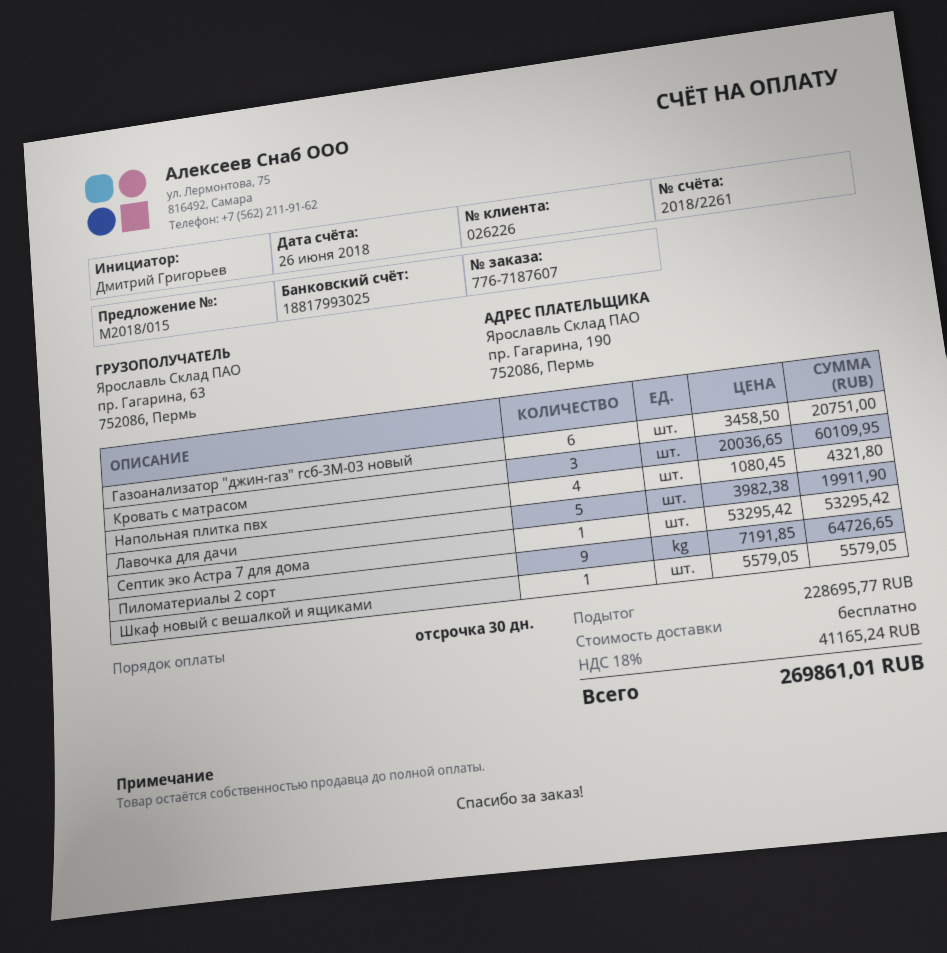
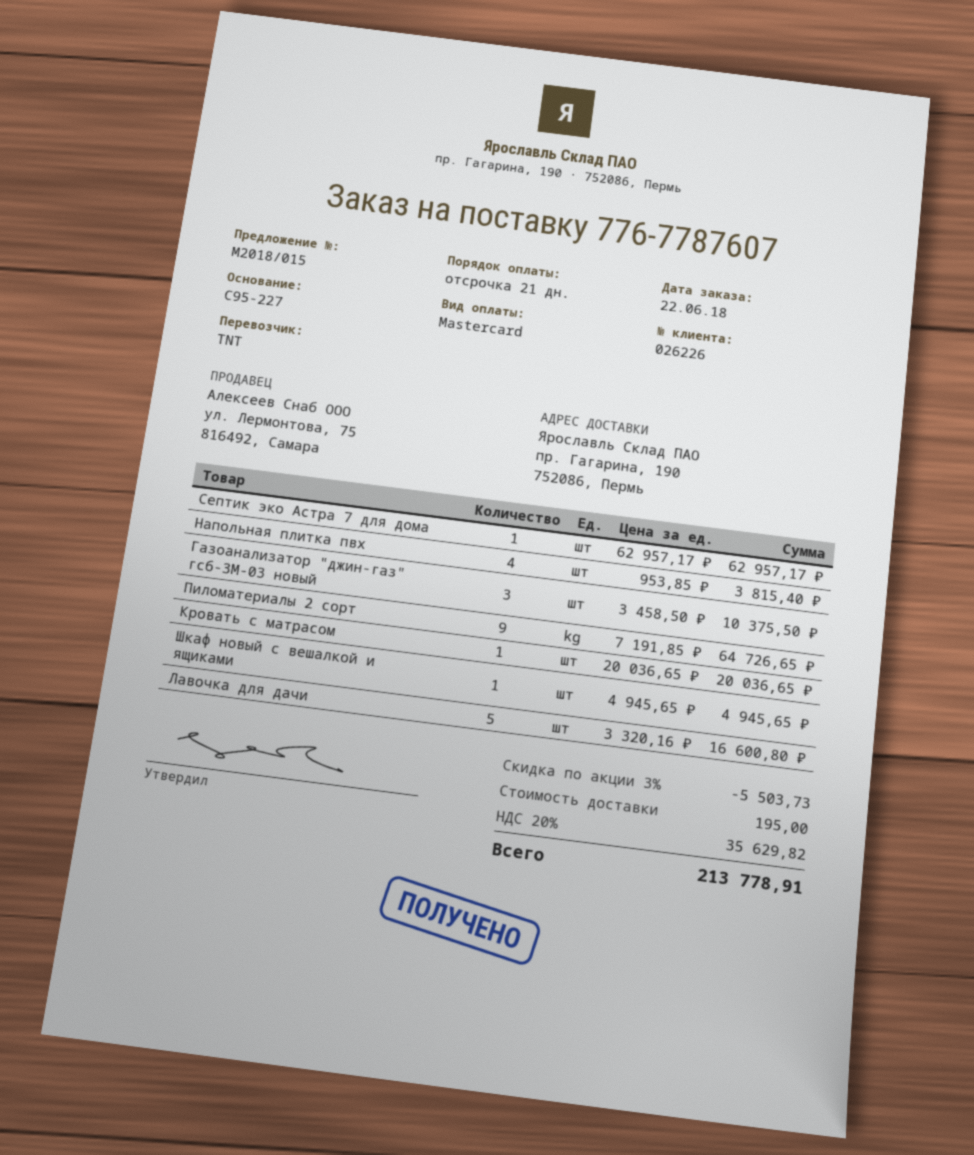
order number: 776-7187607 -> 776-7787607
payment terms: 30 days -> 21 days
ship to: пр. Гагарина, 63, 752086, Пермь -> пр. Гагарина, 190, 752086, Пермь
Газоанализатор "джин-газ" гсб-3М-03 новый: 6 x 3458.50 = 20751.00 -> 3 x 3458.50 = 10375.50
Кровать с матрасом: 3 x 20036.65 = 60109.95 -> 1 x 20036.65 = 20036.65
Напольная плитка пвх: 4 x 1080.45 = 4321.80 -> 4 x 953.85 = 3815.40
Лавочка для дачи: 5 x 3982.38 = 19911.90 -> 5 x 3320.16 = 16600.80
Септик эко Астра 7 для дома: 1 x 53295.42 = 53295.42 -> 1 x 62957.17 = 62957.17
Шкаф новый с вешалкой и ящиками: 1 x 5579.05 = 5579.05 -> 1 x 4945.65 = 4945.65
discount: none -> 3% = 5503.73
shipping: 0.00 -> 195.00
tax: 18% = 41165.24 -> 20% = 35629.82
total: 269861.01 -> 213778.91

